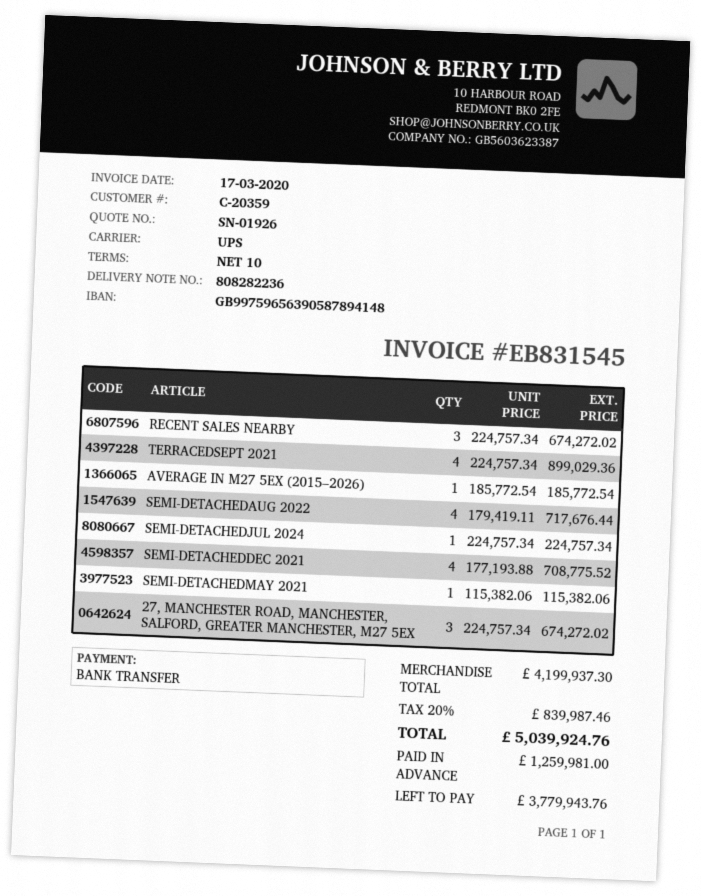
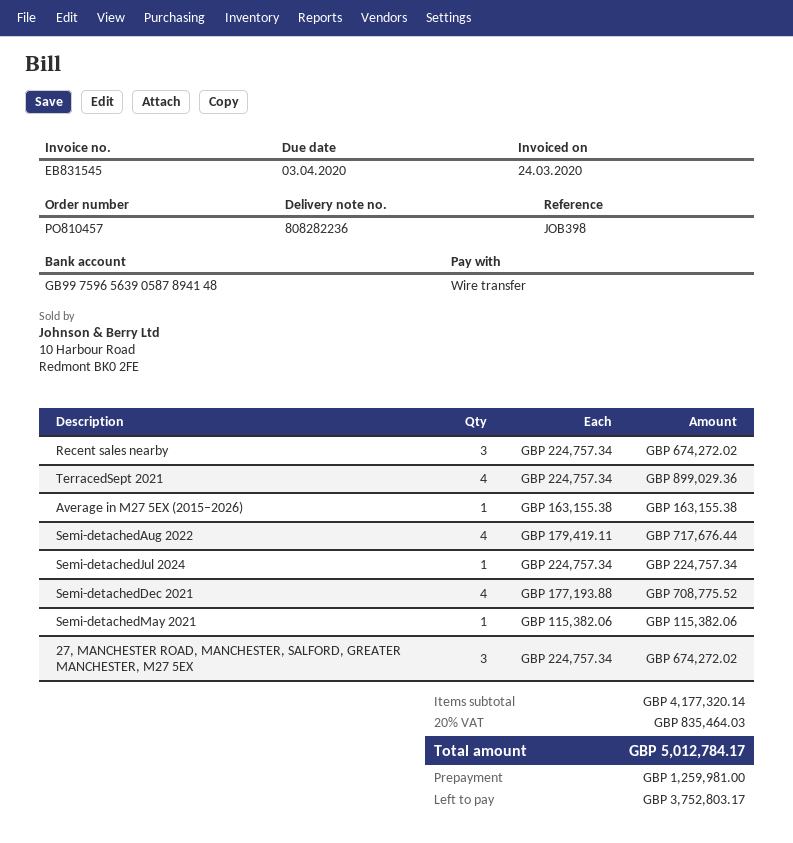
invoice date: 2020-03-17 -> 2020-03-24
AVERAGE IN M27 5EX (2015–2026): 1 x 185772.54 = 185772.54 -> 1 x 163155.38 = 163155.38
subtotal: 4199937.30 -> 4177320.14
tax: 20% = 839987.46 -> 20% = 835464.03
total: 5039924.76 -> 5012784.17
balance: 3779943.76 -> 3752803.17

